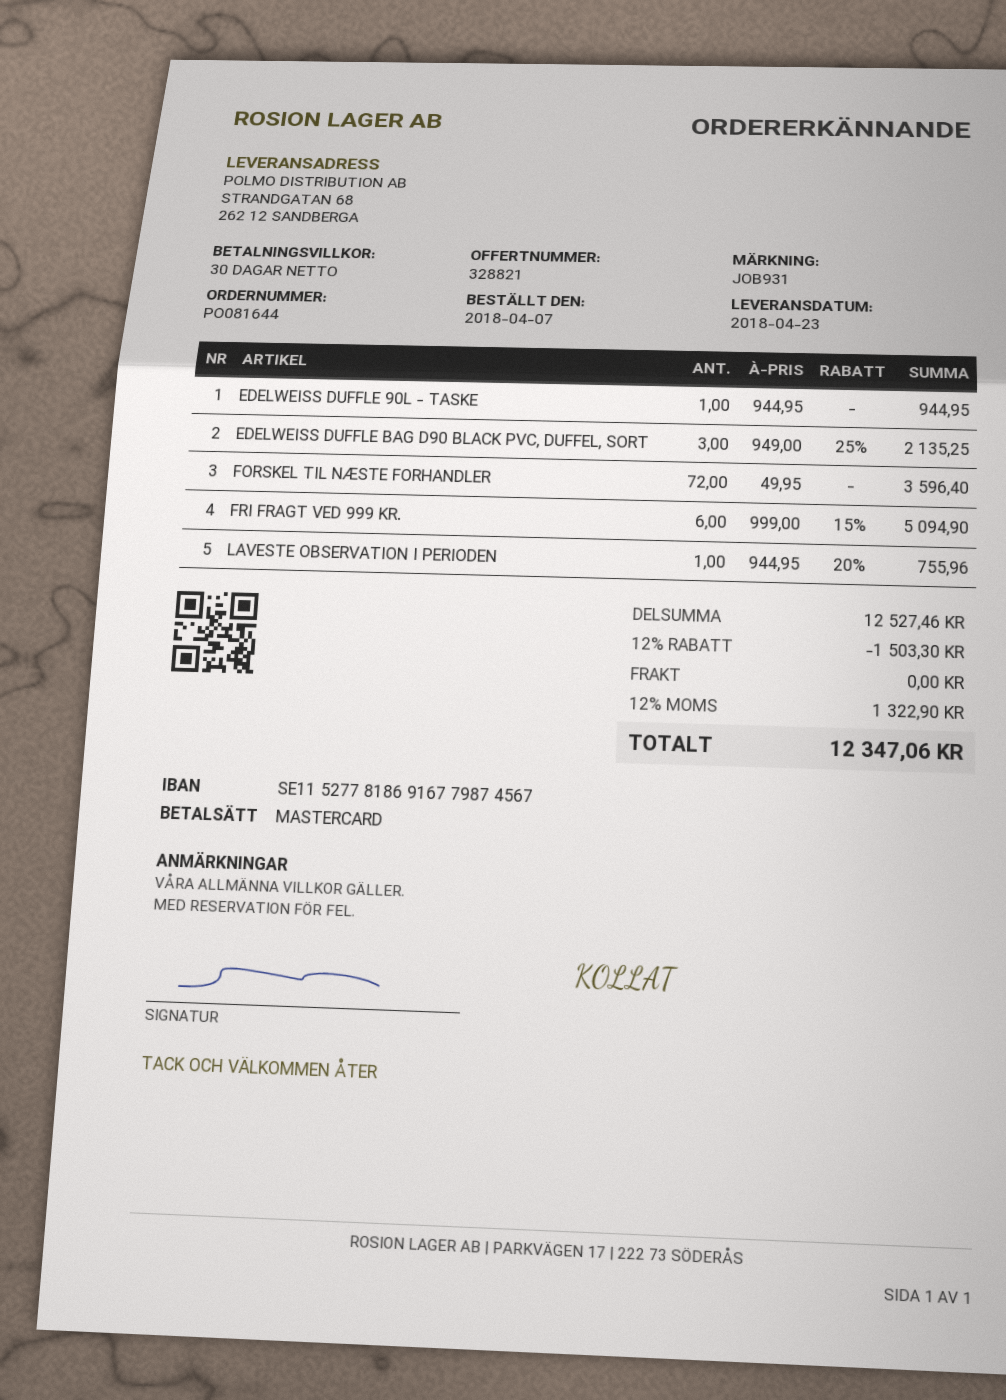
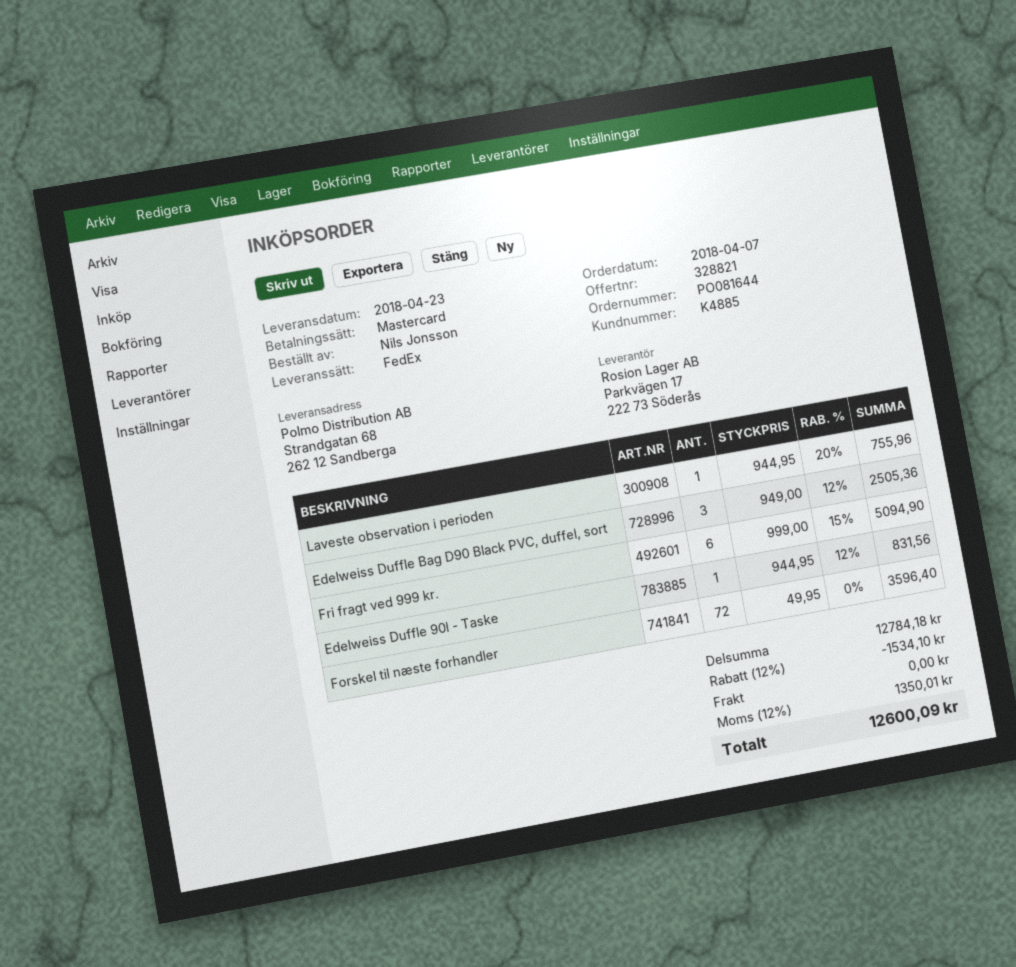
EDELWEISS DUFFLE 90L - TASKE: 1 x 944.95 = 944.95 -> 1 x 944.95 - 12% = 831.56
EDELWEISS DUFFLE BAG D90 BLACK PVC, DUFFEL, SORT: 3 x 949.00 - 25% = 2135.25 -> 3 x 949.00 - 12% = 2505.36
subtotal: 12527.46 -> 12784.18
discount: 12% = 1503.30 -> 12% = 1534.10
tax: 12% = 1322.90 -> 12% = 1350.01
total: 12347.06 -> 12600.09

